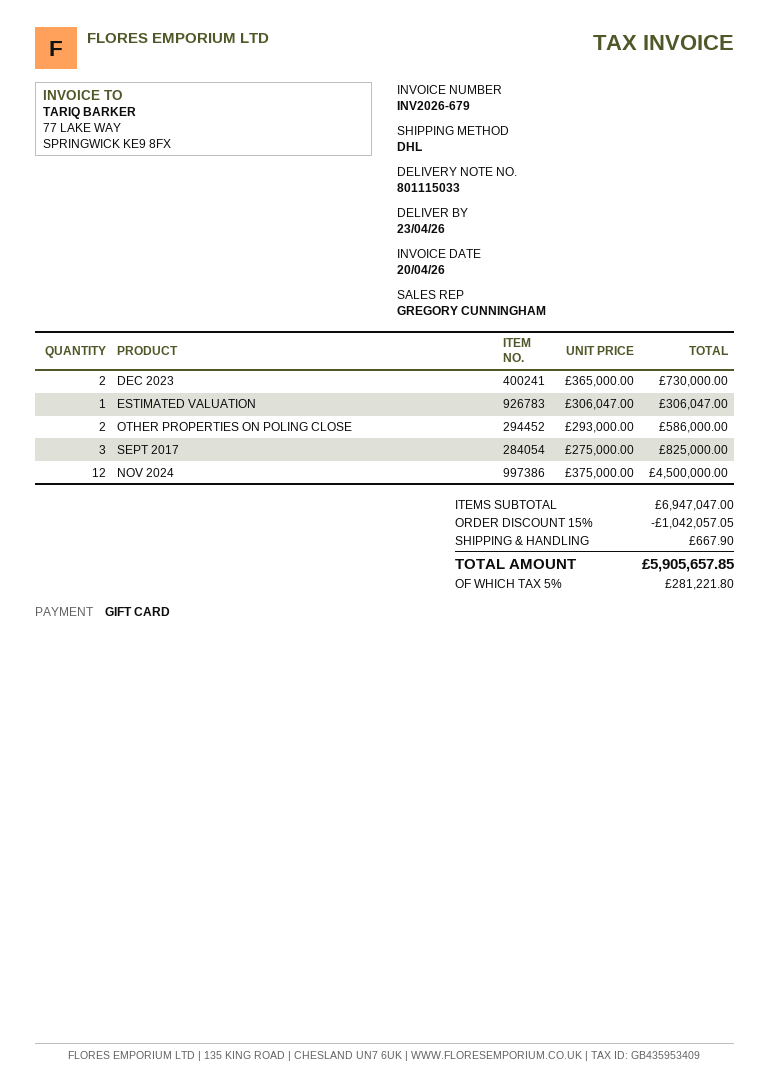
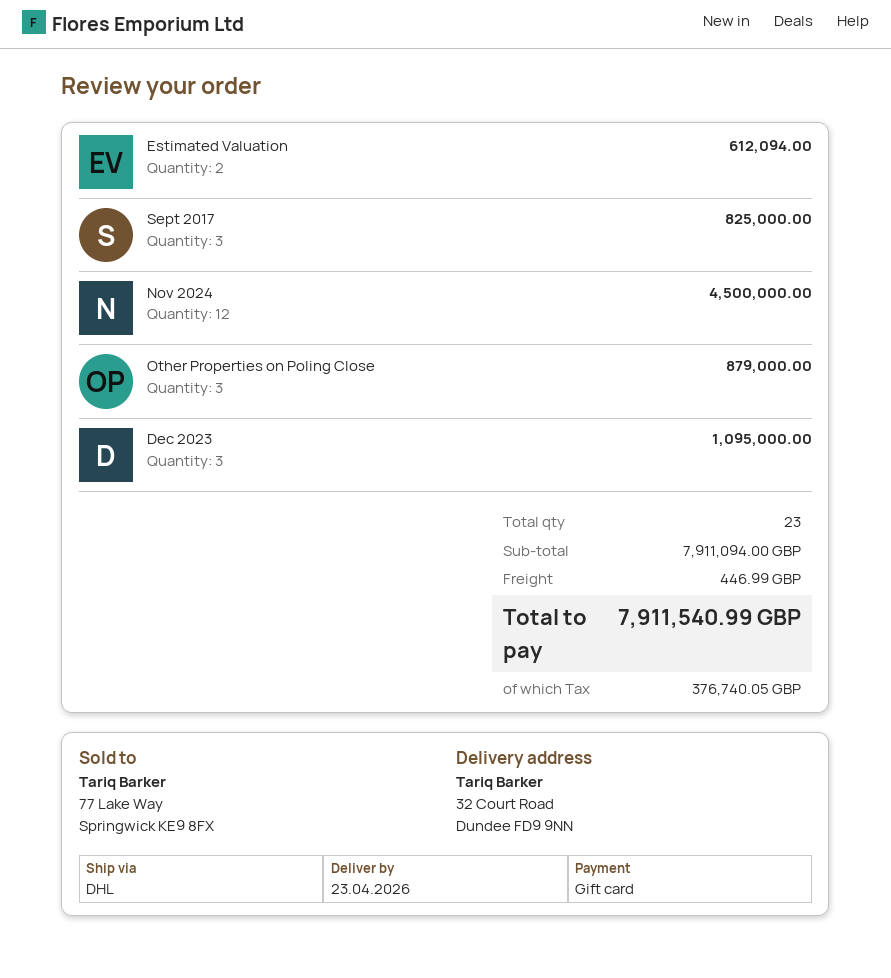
DEC 2023: 2 for 730000.00 -> 3 for 1095000.00
ESTIMATED VALUATION: 1 for 306047.00 -> 2 for 612094.00
OTHER PROPERTIES ON POLING CLOSE: 2 for 586000.00 -> 3 for 879000.00
subtotal: 6947047.00 -> 7911094.00
discount: 15% = 1042057.05 -> none
shipping: 667.90 -> 446.99
tax: 281221.80 -> 376740.05
total: 5905657.85 -> 7911540.99

